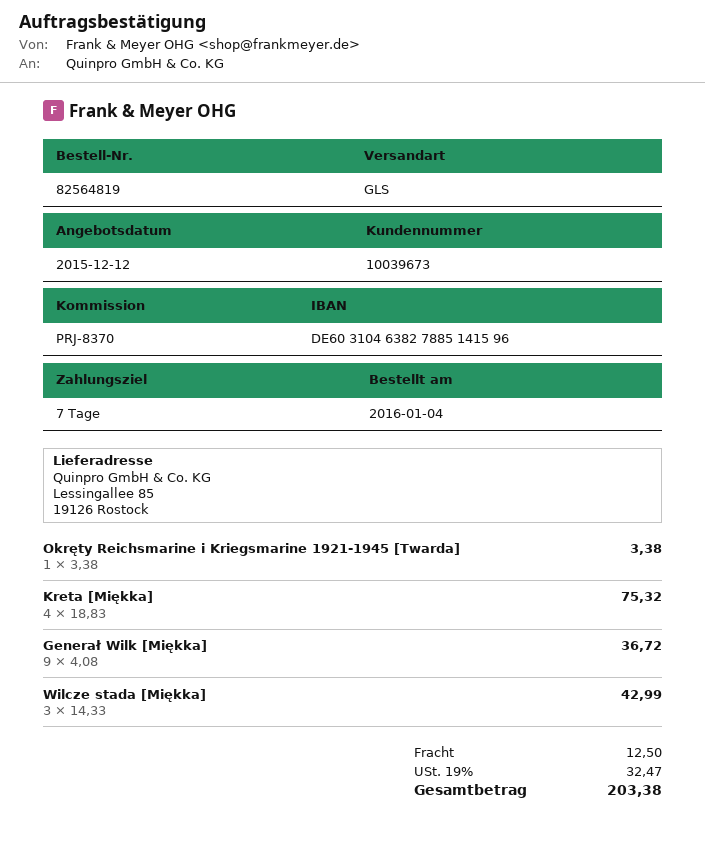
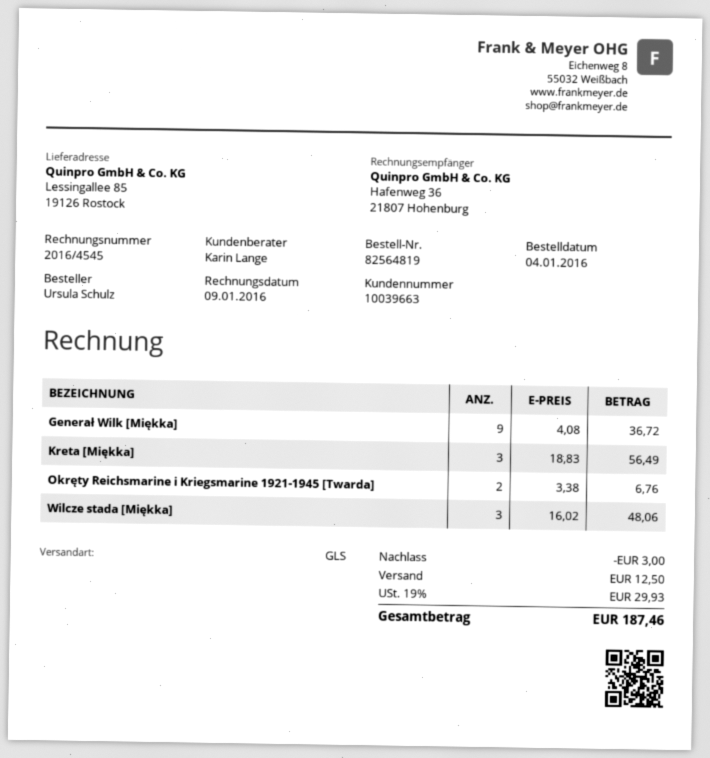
customer number: 10039673 -> 10039663
Okręty Reichsmarine i Kriegsmarine 1921-1945 [Twarda]: 1 x 3.38 = 3.38 -> 2 x 3.38 = 6.76
Kreta [Miękka]: 4 x 18.83 = 75.32 -> 3 x 18.83 = 56.49
Wilcze stada [Miękka]: 3 x 14.33 = 42.99 -> 3 x 16.02 = 48.06
discount: none -> 3.00
tax: 19% = 32.47 -> 19% = 29.93
total: 203.38 -> 187.46

